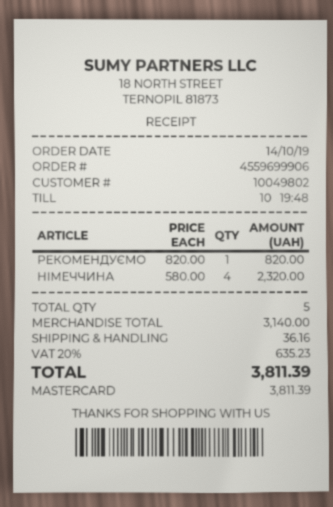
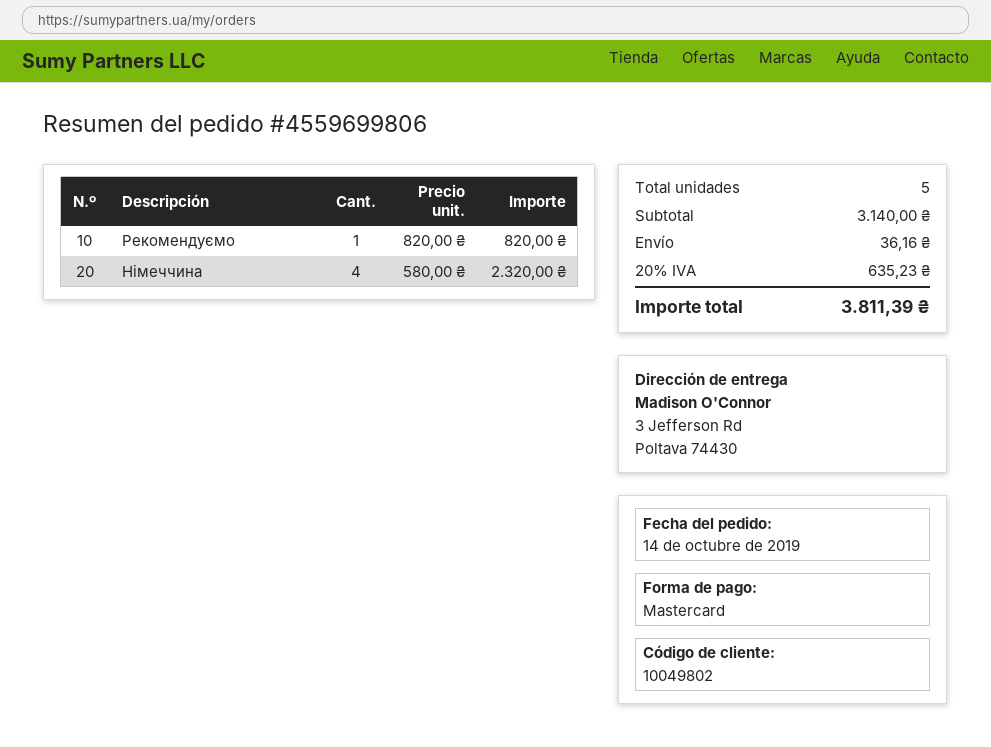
order number: 4559699906 -> 4559699806

